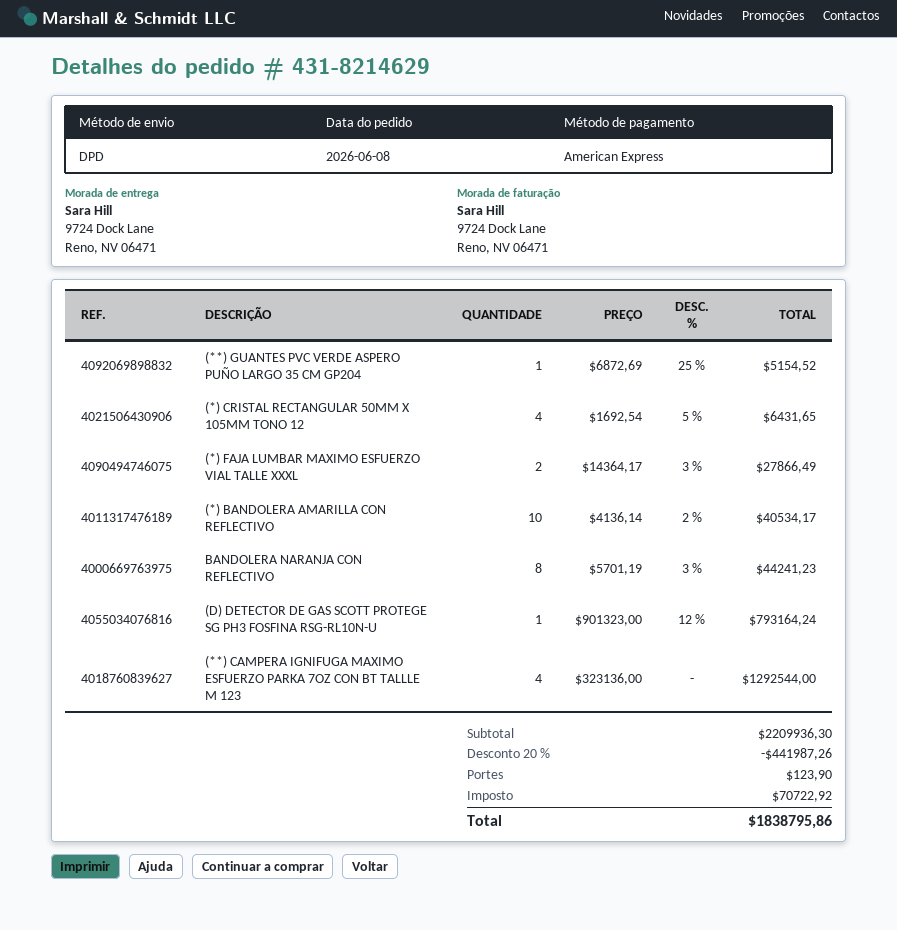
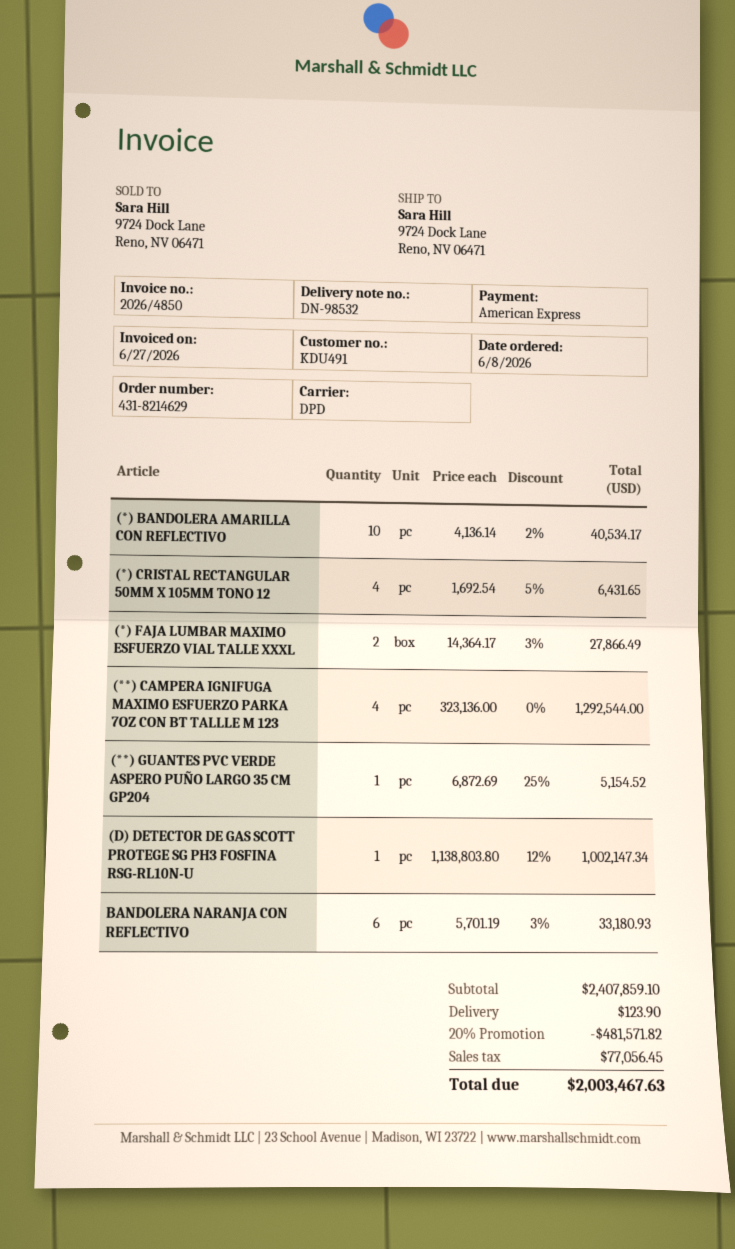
BANDOLERA NARANJA CON REFLECTIVO: 8 x 5701.19 - 3% = 44241.23 -> 6 x 5701.19 - 3% = 33180.93
(D) DETECTOR DE GAS SCOTT PROTEGE SG PH3 FOSFINA RSG-RL10N-U: 1 x 901323.00 - 12% = 793164.24 -> 1 x 1138803.80 - 12% = 1002147.34
subtotal: 2209936.30 -> 2407859.10
discount: 20% = 441987.26 -> 20% = 481571.82
tax: 70722.92 -> 77056.45
total: 1838795.86 -> 2003467.63

